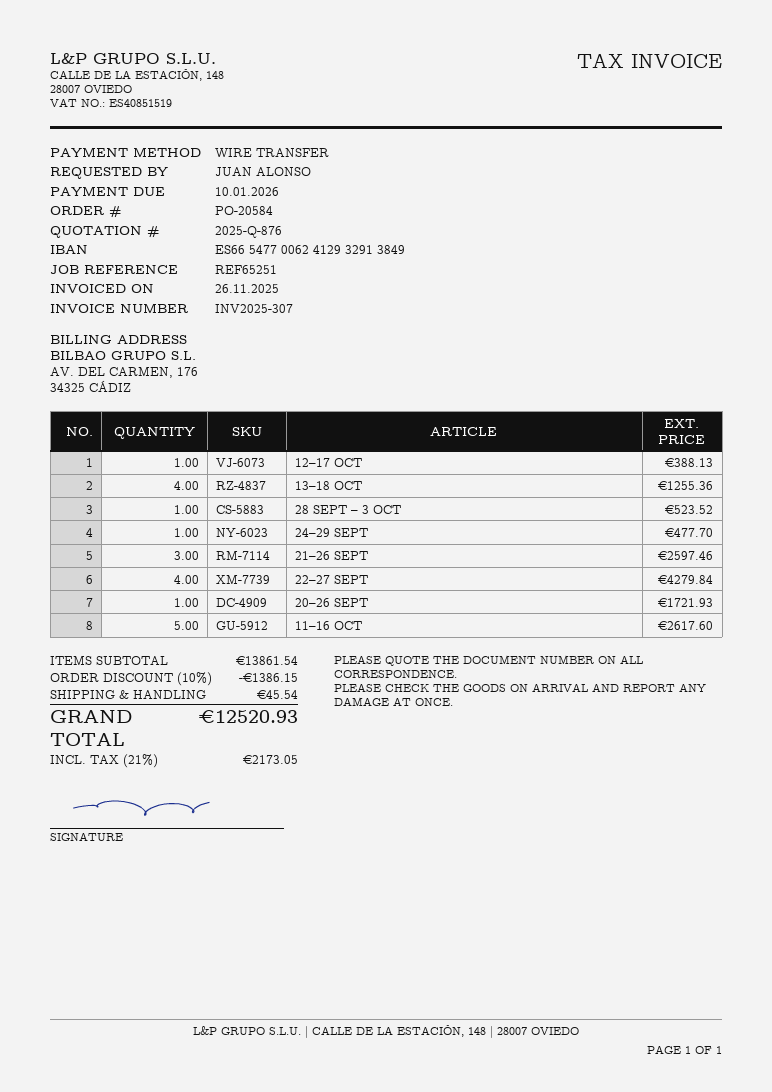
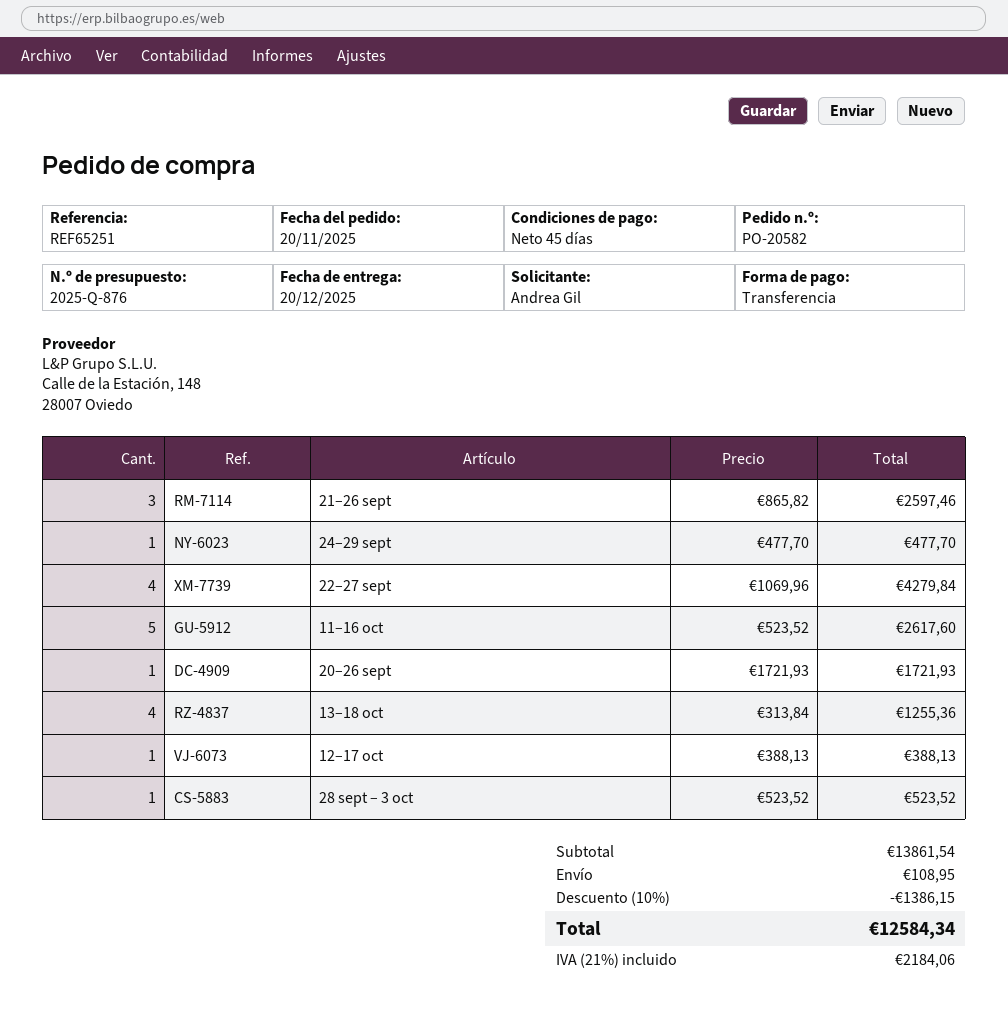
order number: PO-20584 -> PO-20582
ordered by: JUAN ALONSO -> Andrea Gil
shipping: 45.54 -> 108.95
tax: 21% = 2173.05 -> 21% = 2184.06
total: 12520.93 -> 12584.34

